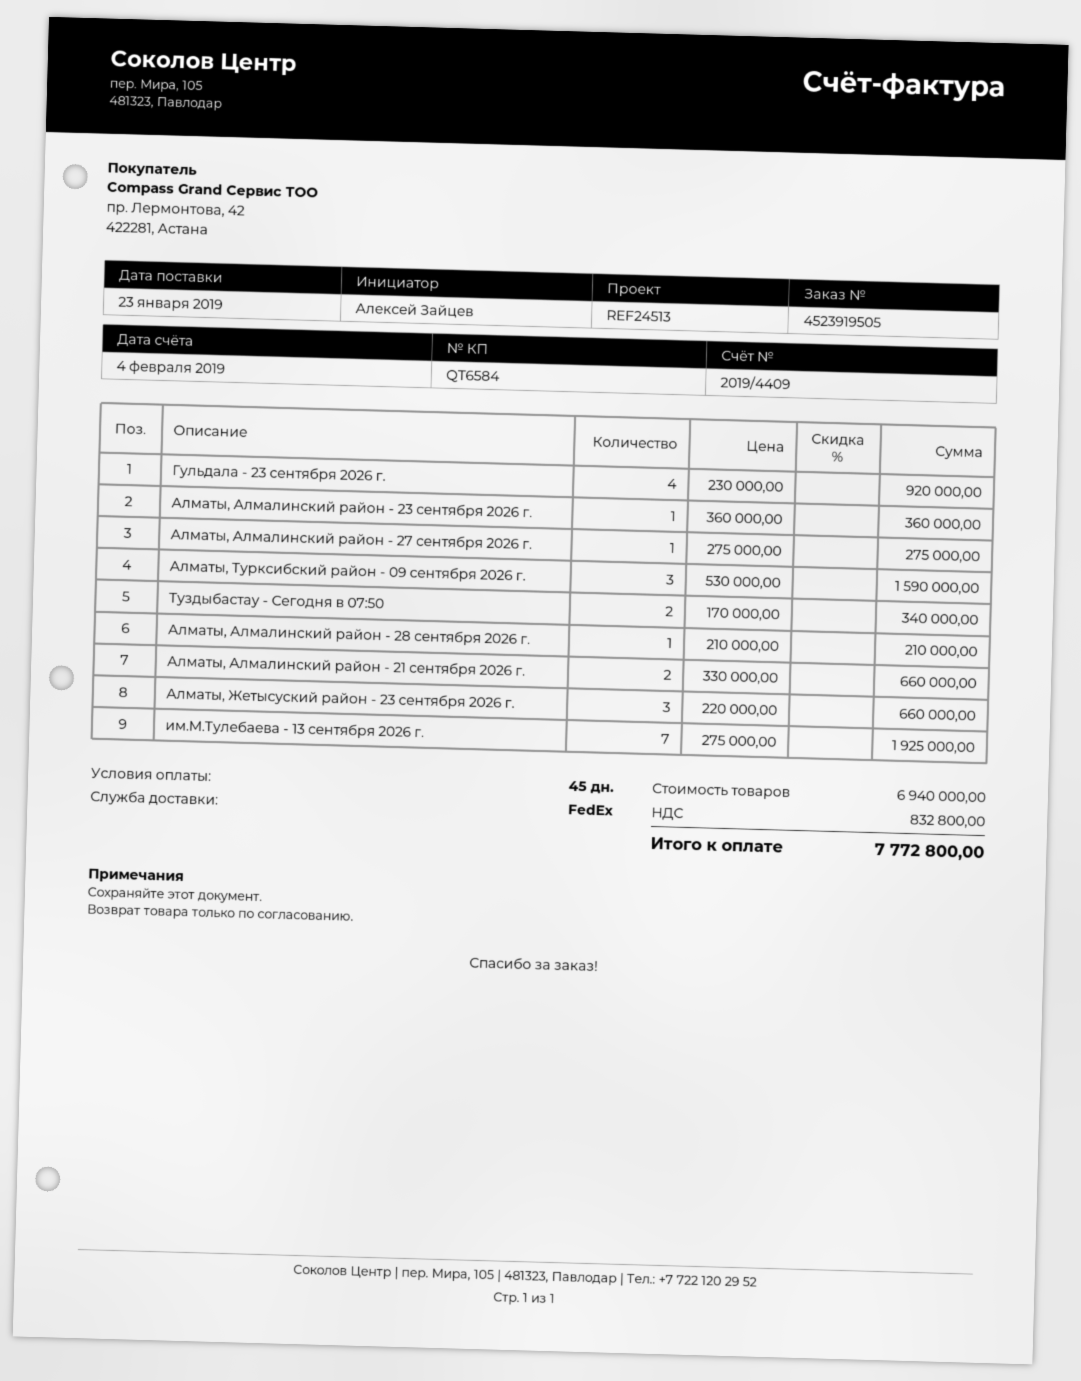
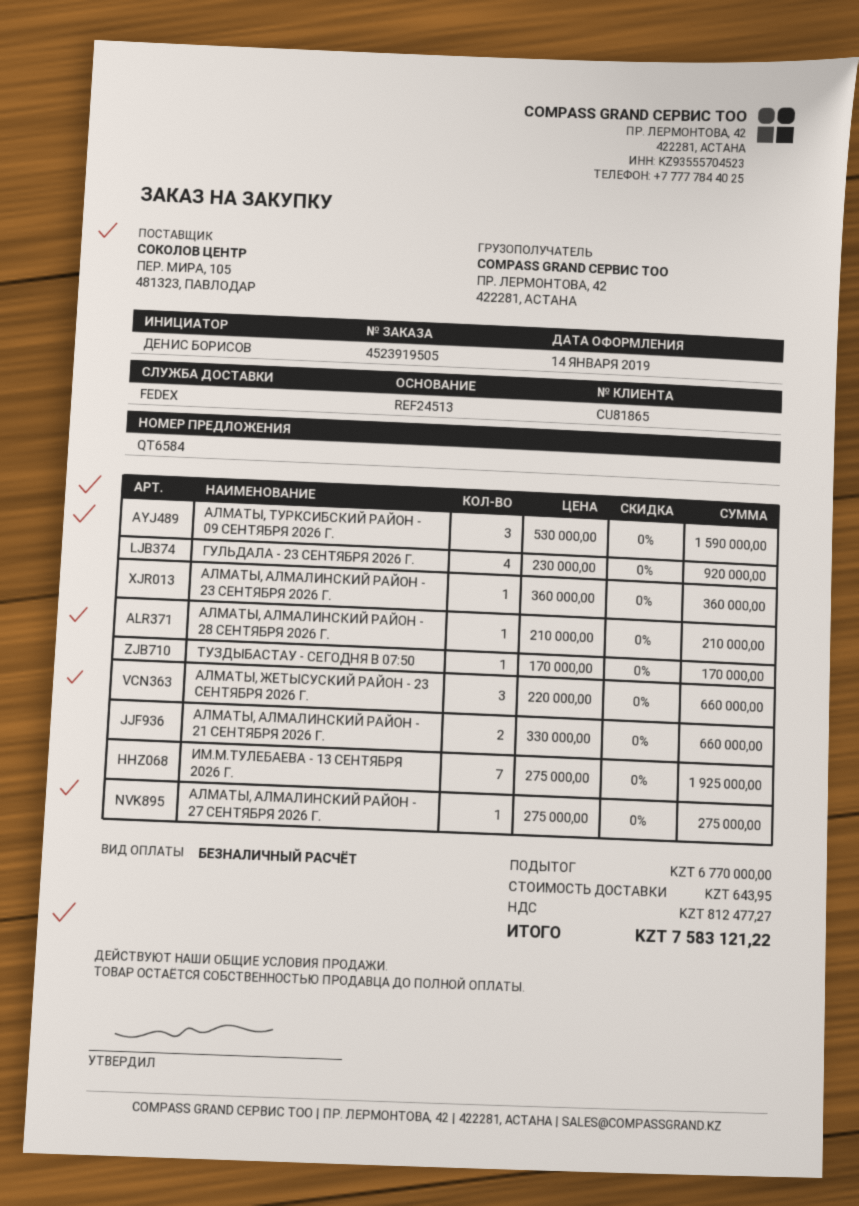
ordered by: Алексей Зайцев -> ДЕНИС БОРИСОВ
Туздыбастау - Сегодня в 07:50: 2 x 170000.00 = 340000.00 -> 1 x 170000.00 = 170000.00
subtotal: 6940000.00 -> 6770000.00
shipping: none -> 643.95
tax: 832800.00 -> 812477.27
total: 7772800.00 -> 7583121.22

